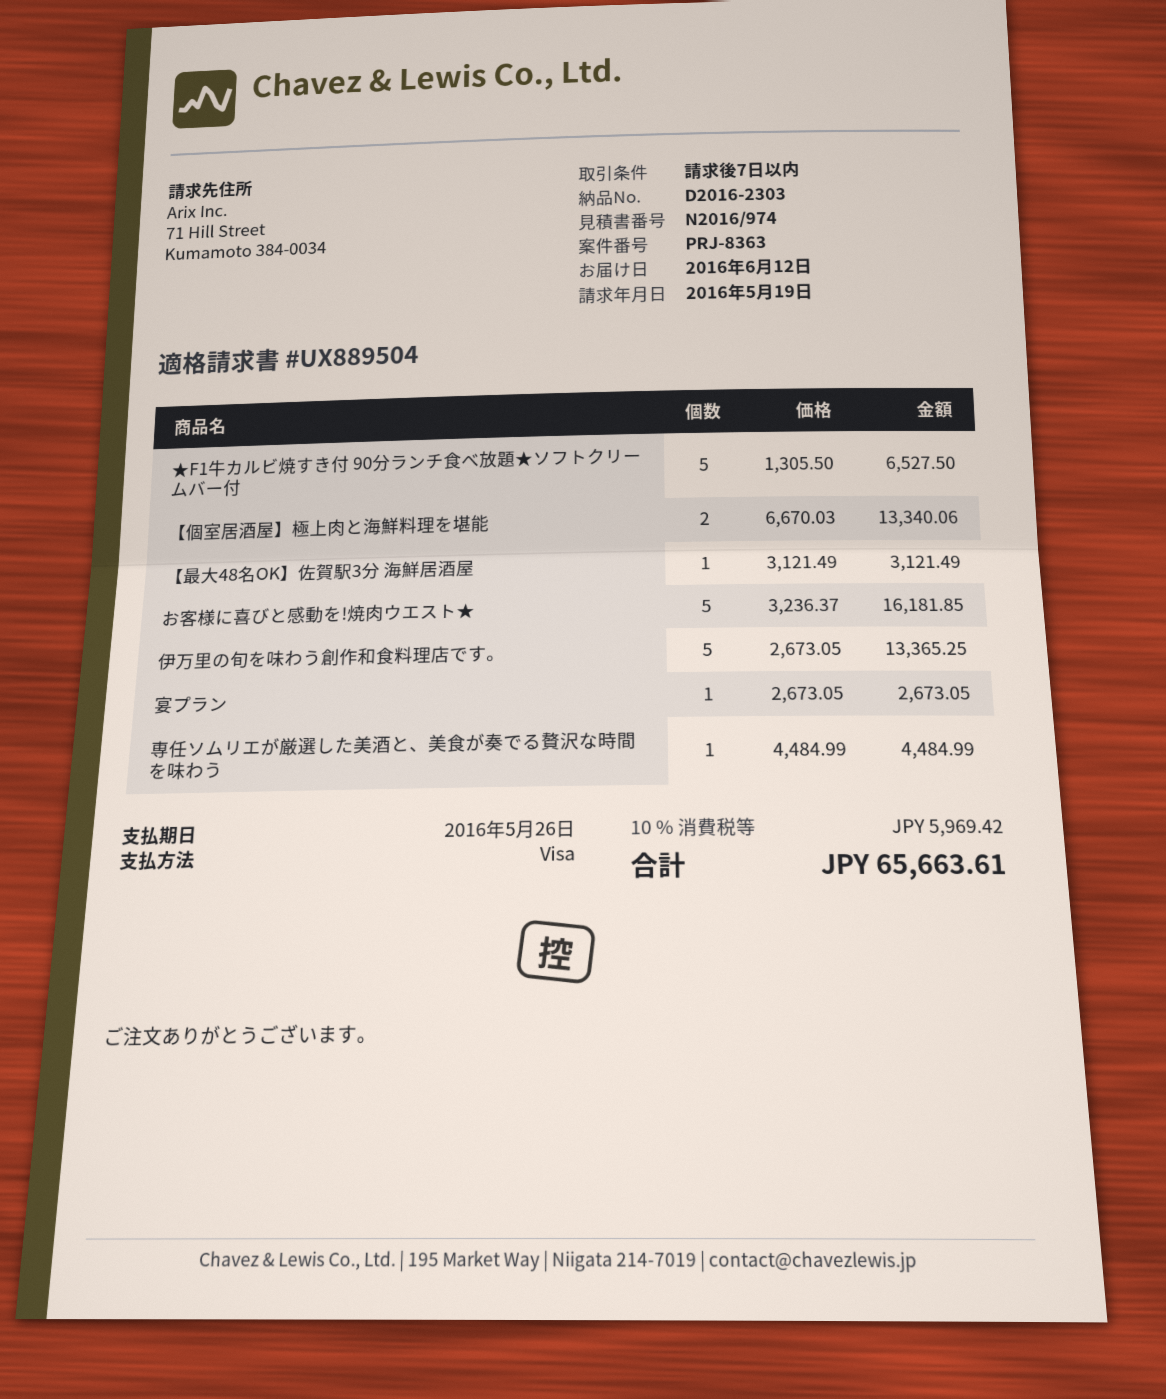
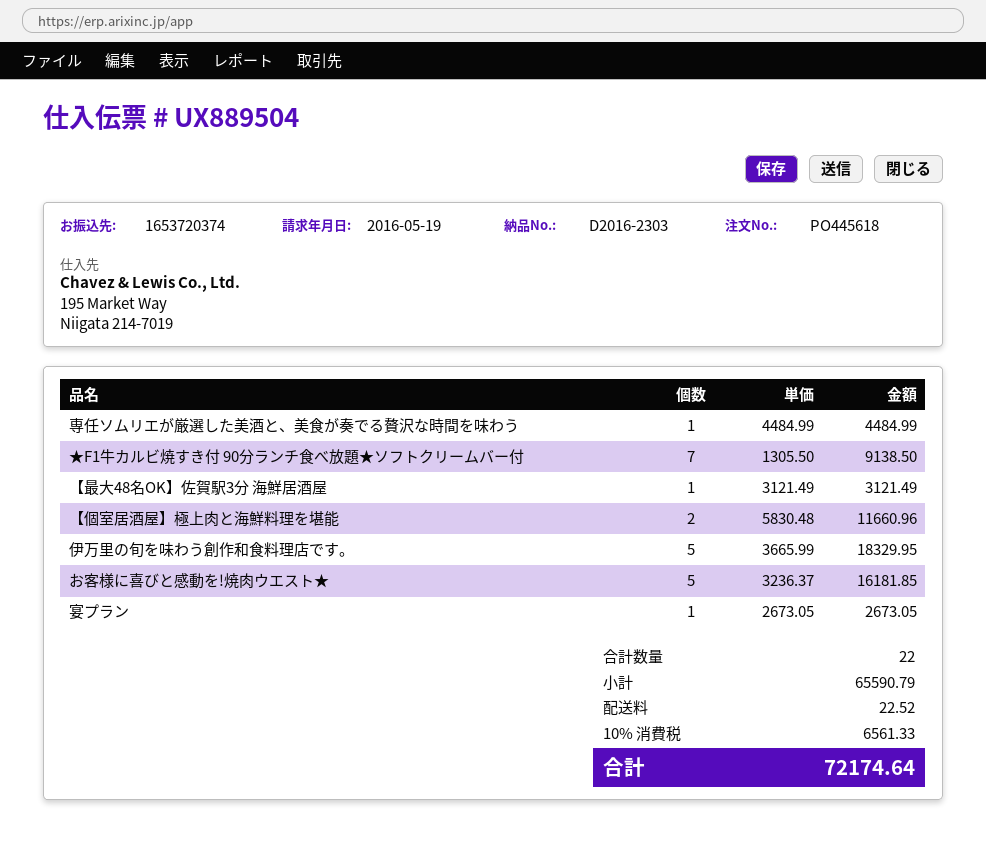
★F1牛カルビ焼すき付 90分ランチ食べ放題★ソフトクリームバー付: 5 x 1305.50 = 6527.50 -> 7 x 1305.50 = 9138.50
【個室居酒屋】極上肉と海鮮料理を堪能: 2 x 6670.03 = 13340.06 -> 2 x 5830.48 = 11660.96
伊万里の旬を味わう創作和食料理店です。: 5 x 2673.05 = 13365.25 -> 5 x 3665.99 = 18329.95
shipping: none -> 22.52
tax: 10% = 5969.42 -> 10% = 6561.33
total: 65663.61 -> 72174.64

